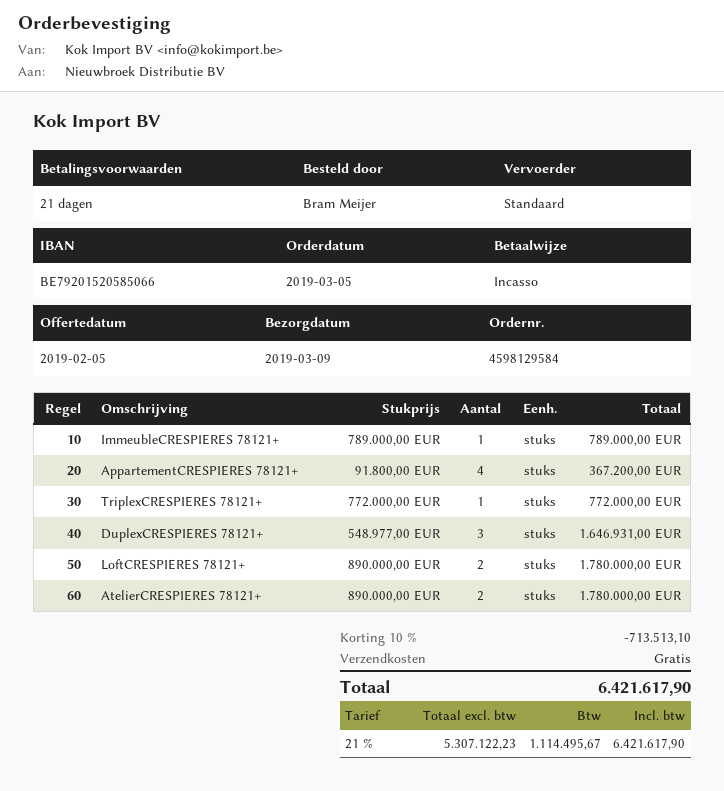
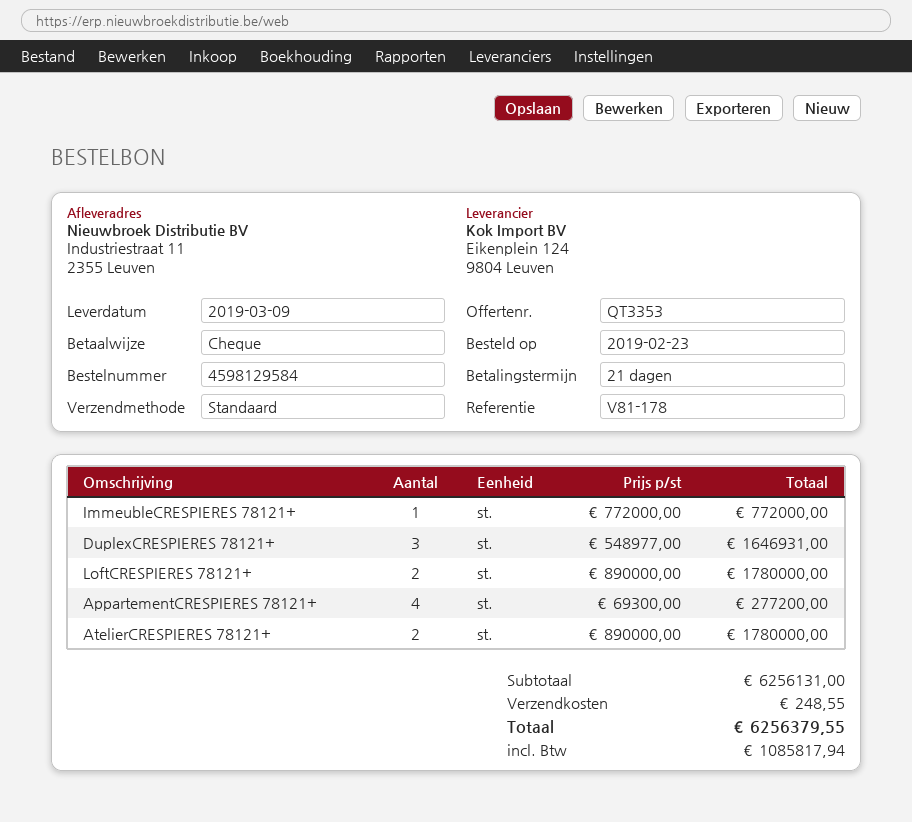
order date: 2019-03-05 -> 2019-02-23
payment method: direct debit -> cheque
ImmeubleCRESPIERES 78121+: 1 x 789000.00 = 789000.00 -> 1 x 772000.00 = 772000.00
AppartementCRESPIERES 78121+: 4 x 91800.00 = 367200.00 -> 4 x 69300.00 = 277200.00
TriplexCRESPIERES 78121+: 1 x 772000.00 = 772000.00 -> none
discount: 10% = 713513.10 -> none
shipping: 0.00 -> 248.55
tax: 1114495.67 -> 1085817.94
total: 6421617.90 -> 6256379.55

